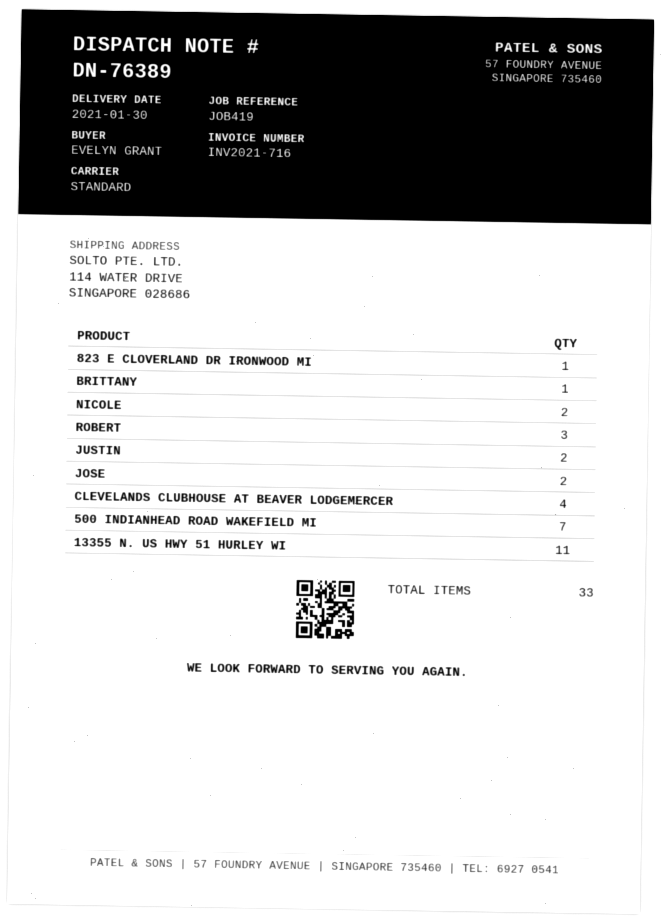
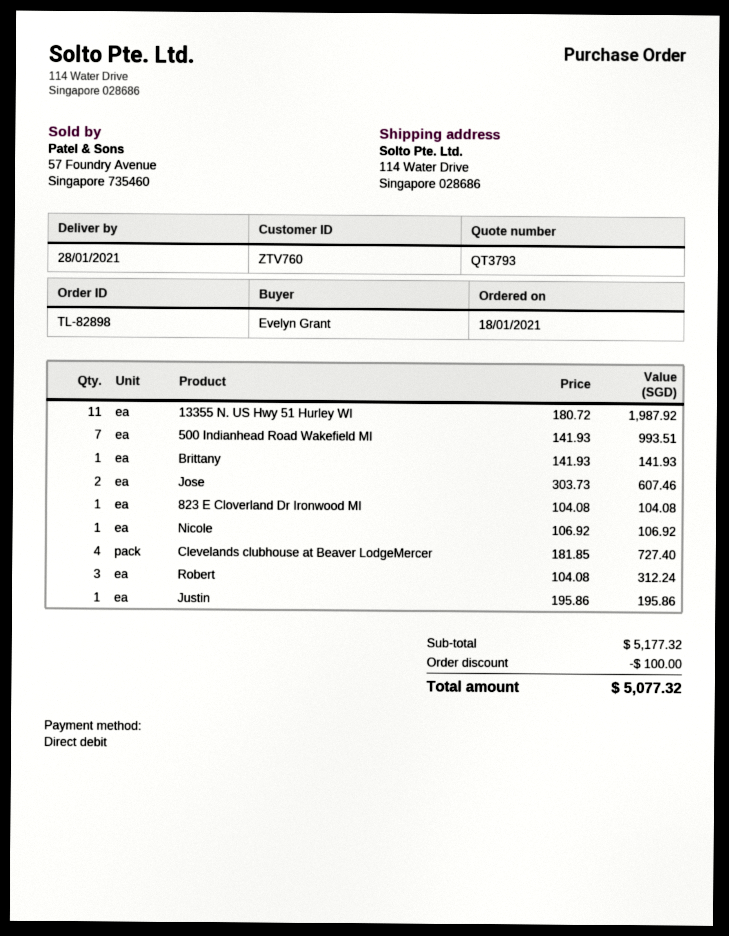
delivery date: 2021-01-30 -> 2021-01-28
NICOLE: 2 -> 1
JUSTIN: 2 -> 1

